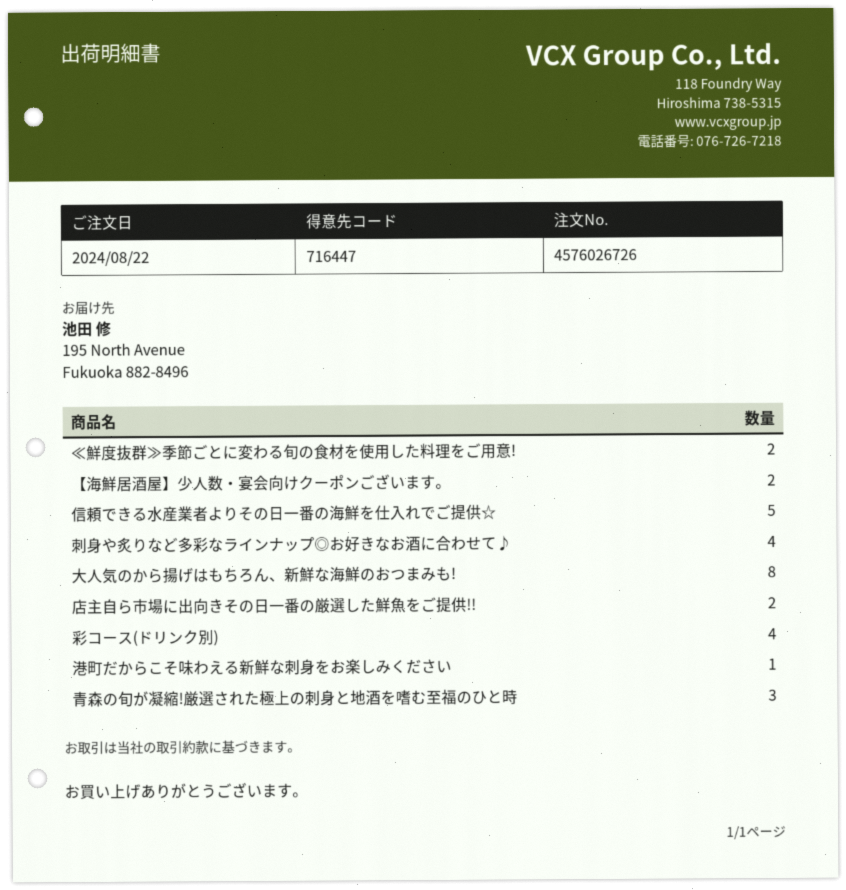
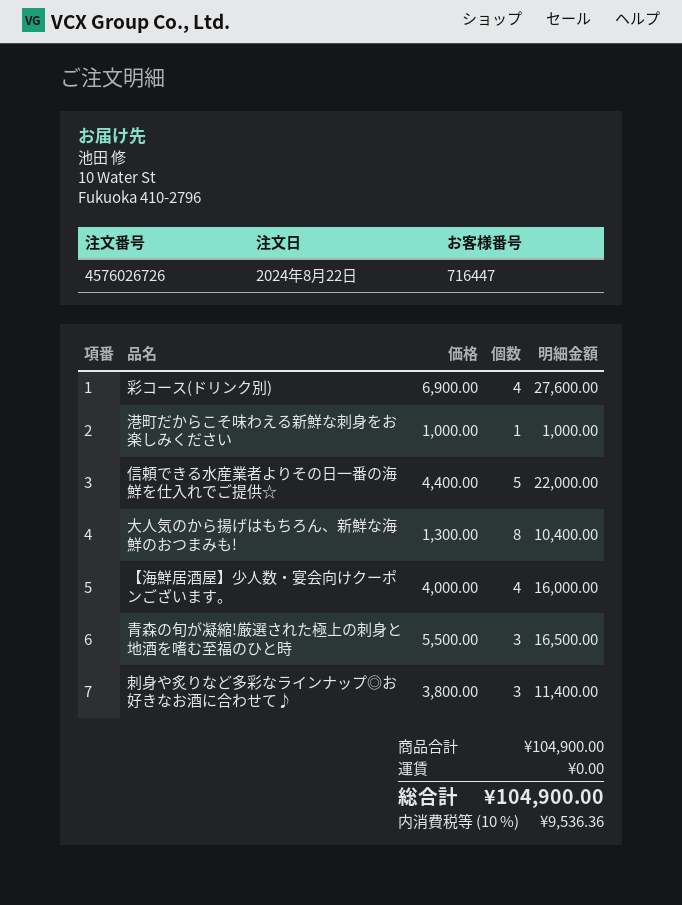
ship to: 195 North Avenue, Fukuoka 882-8496 -> 10 Water St, Fukuoka 410-2796
≪鮮度抜群≫季節ごとに変わる旬の食材を使用した料理をご用意!: 2 -> none
【海鮮居酒屋】少人数・宴会向けクーポンございます。: 2 -> 4
刺身や炙りなど多彩なラインナップ◎お好きなお酒に合わせて♪: 4 -> 3
店主自ら市場に出向きその日一番の厳選した鮮魚をご提供!!: 2 -> none

